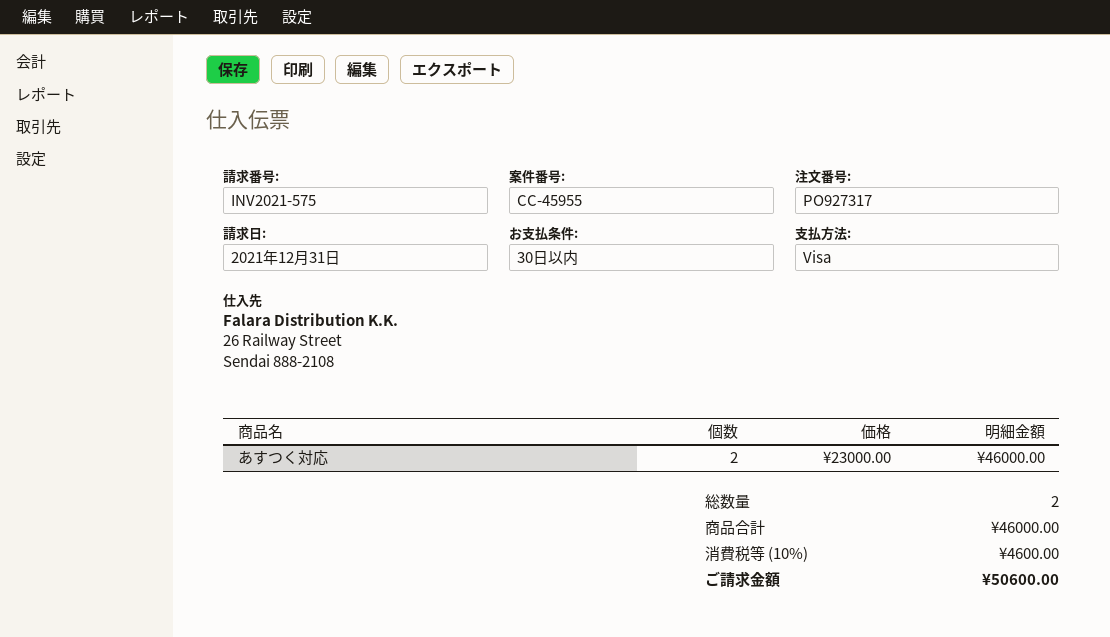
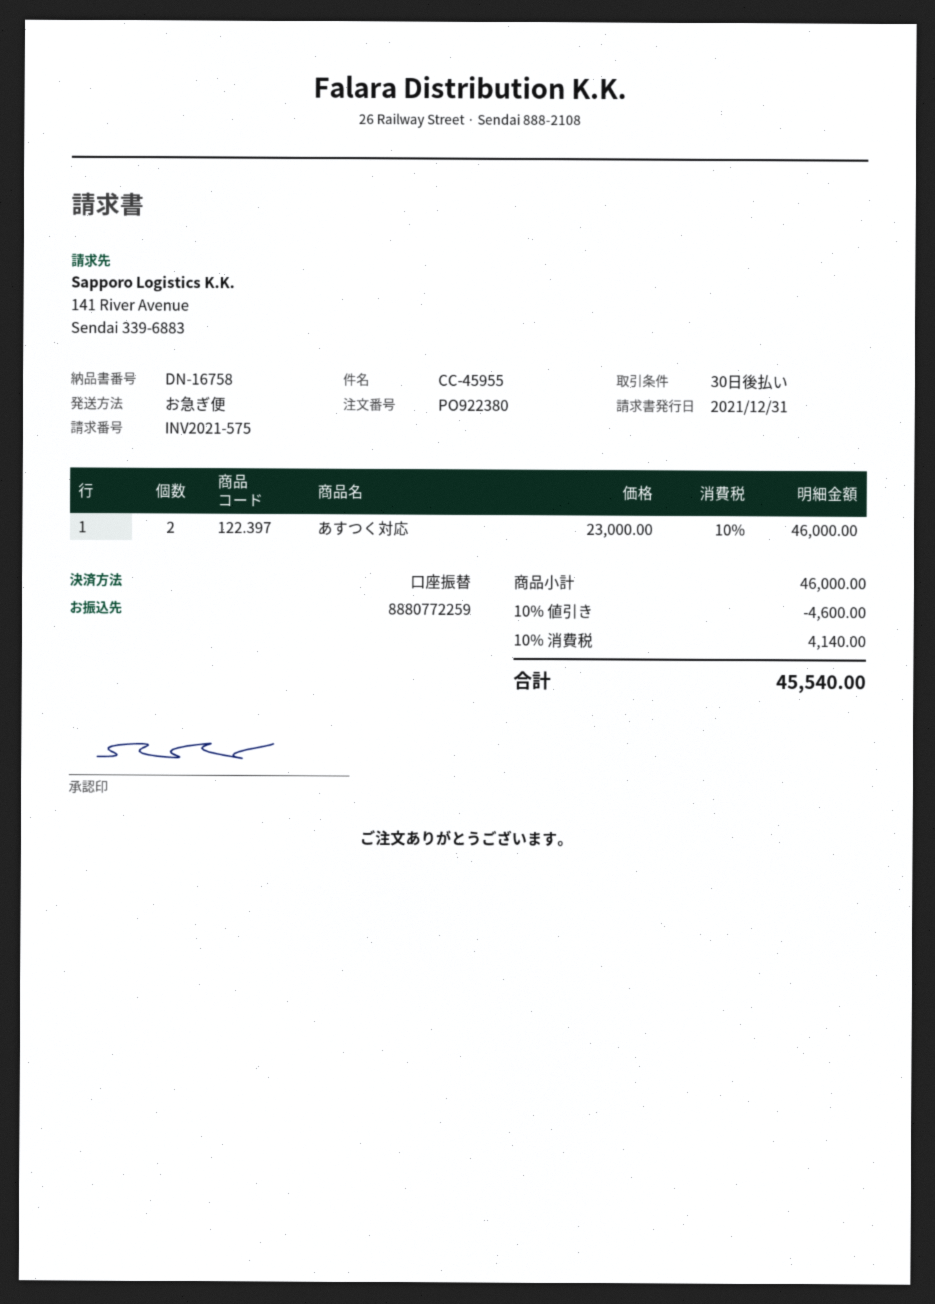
order number: PO927317 -> PO922380
payment method: Visa -> direct debit
discount: none -> 10% = 4600.00
tax: 10% = 4600.00 -> 10% = 4140.00
total: 50600.00 -> 45540.00

